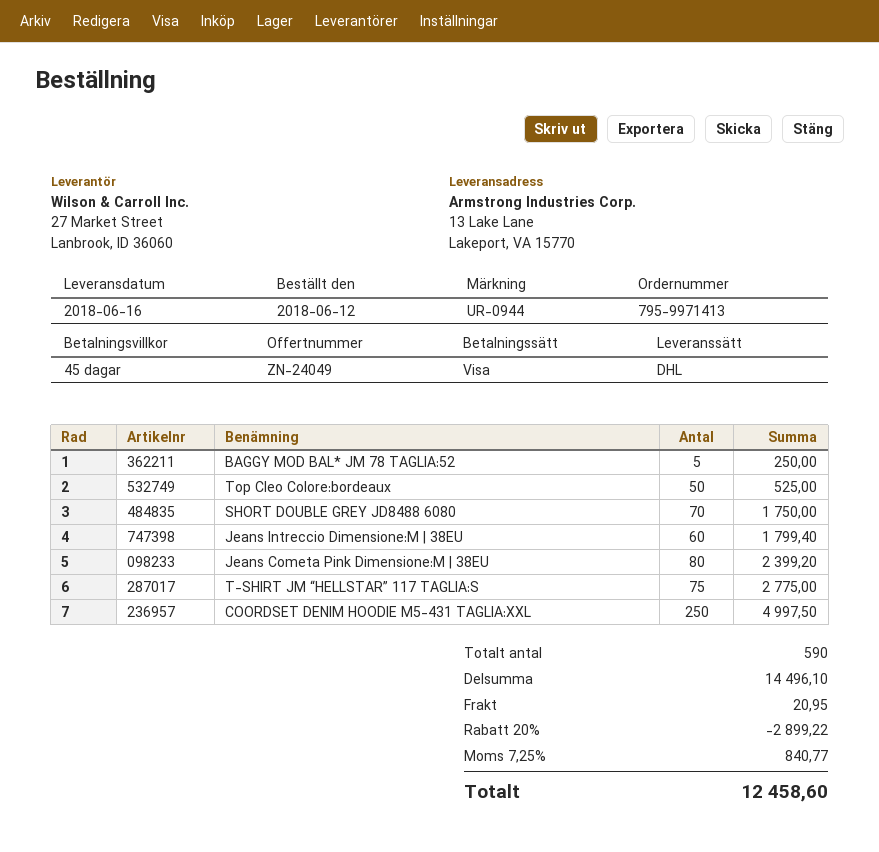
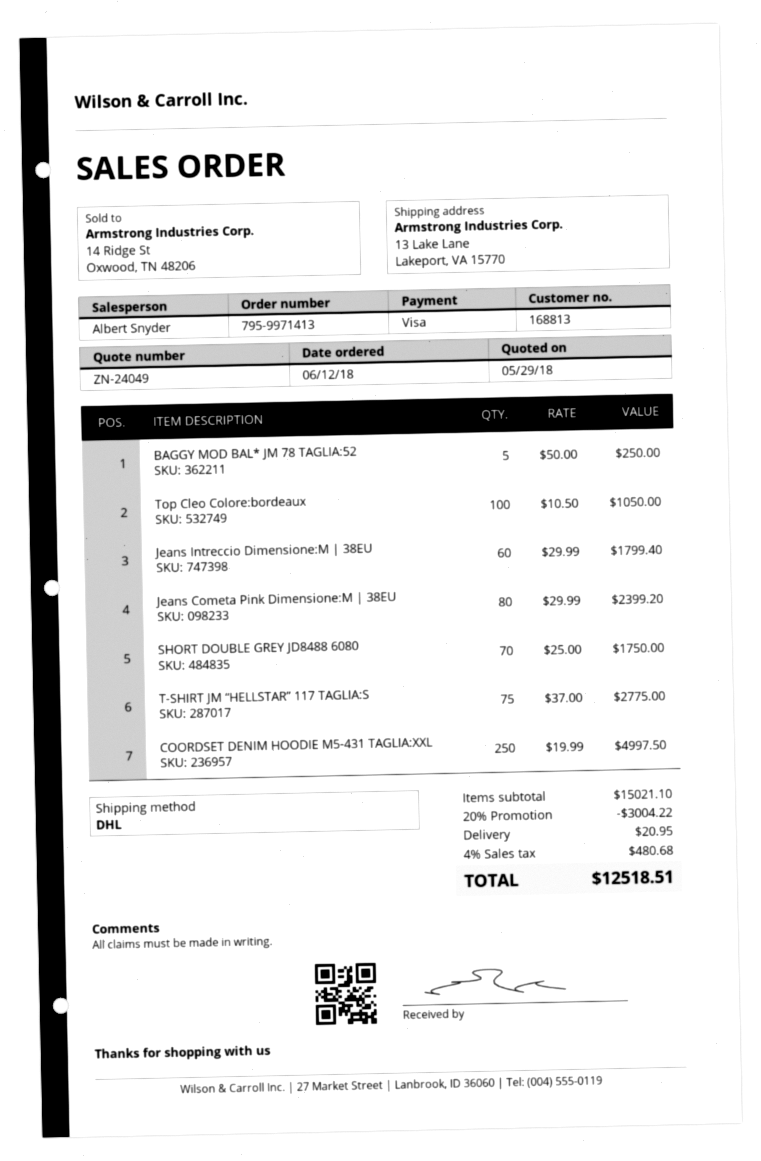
Top Cleo Colore:bordeaux: 50 for 525.00 -> 100 for 1050.00
subtotal: 14496.10 -> 15021.10
discount: 20% = 2899.22 -> 20% = 3004.22
tax: 7.25% = 840.77 -> 4% = 480.68
total: 12458.60 -> 12518.51

